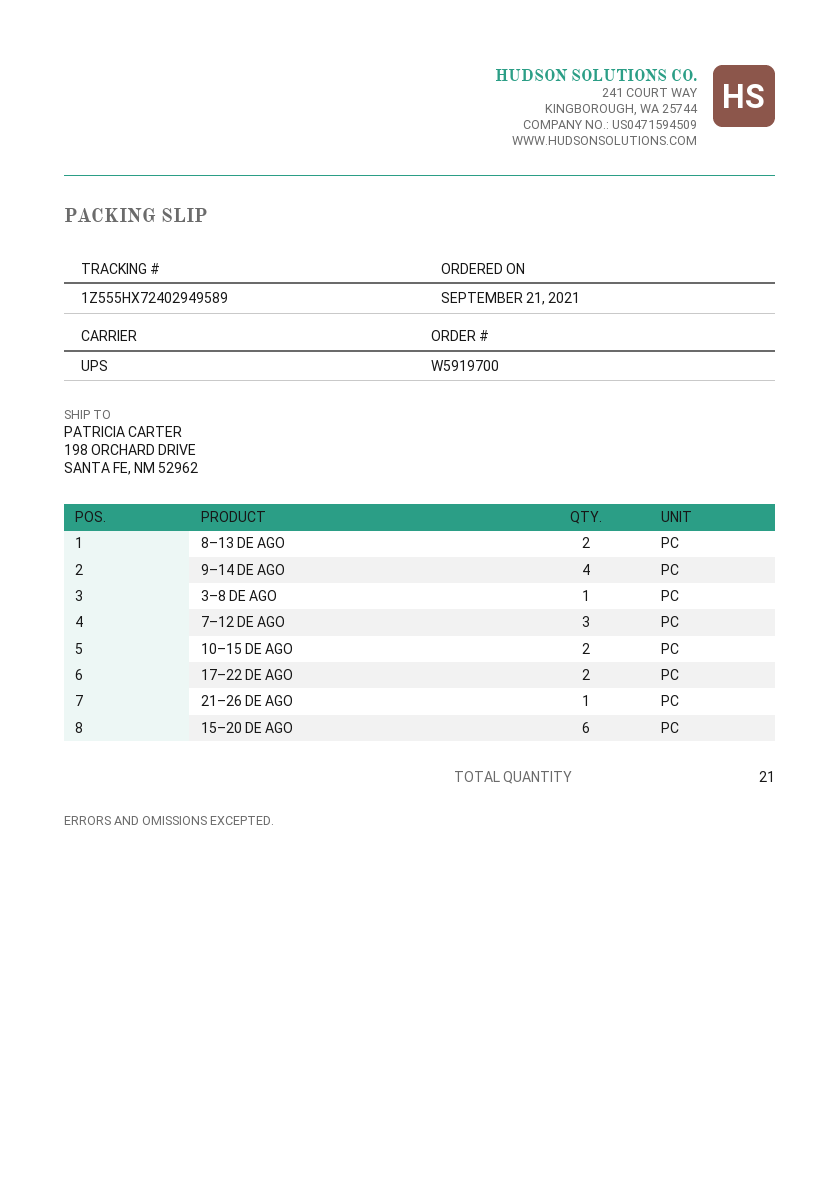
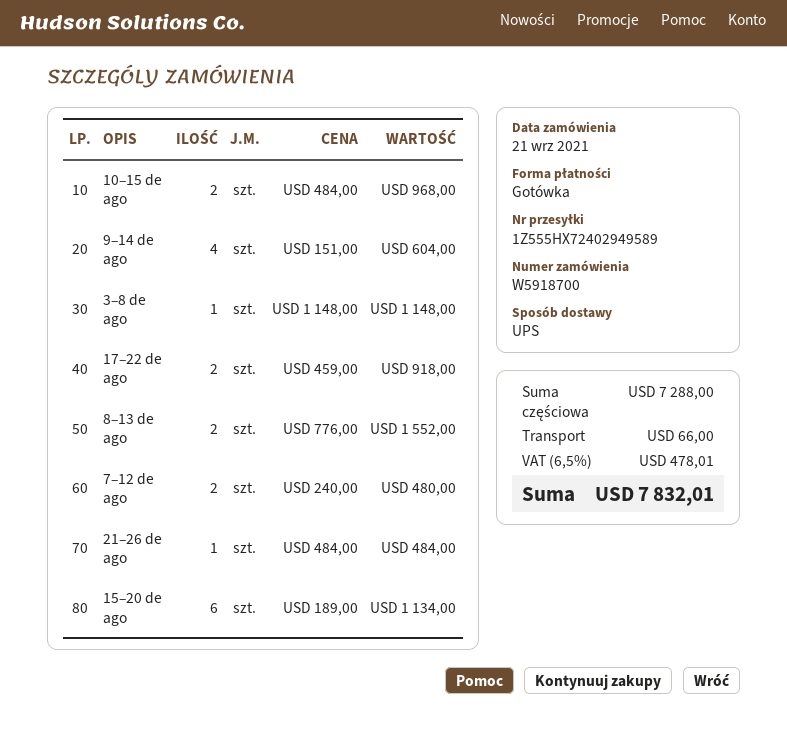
order number: W5919700 -> W5918700
7–12 DE AGO: 3 -> 2

